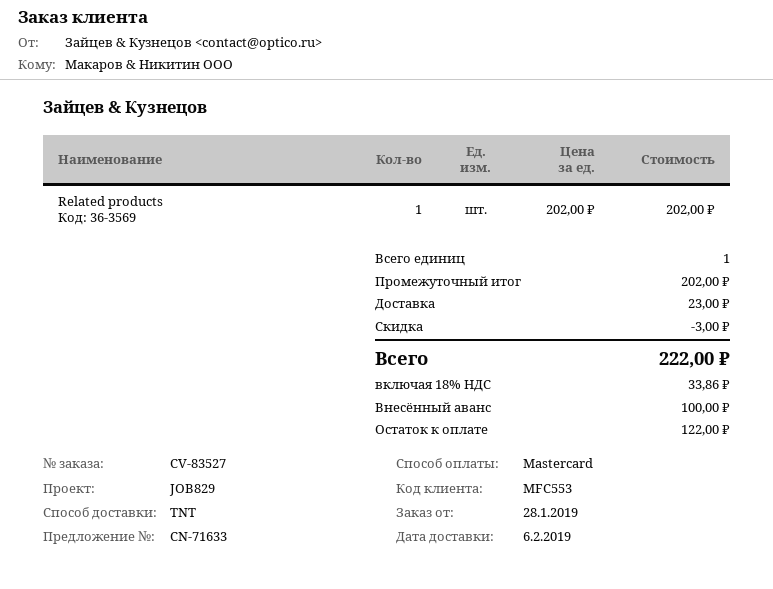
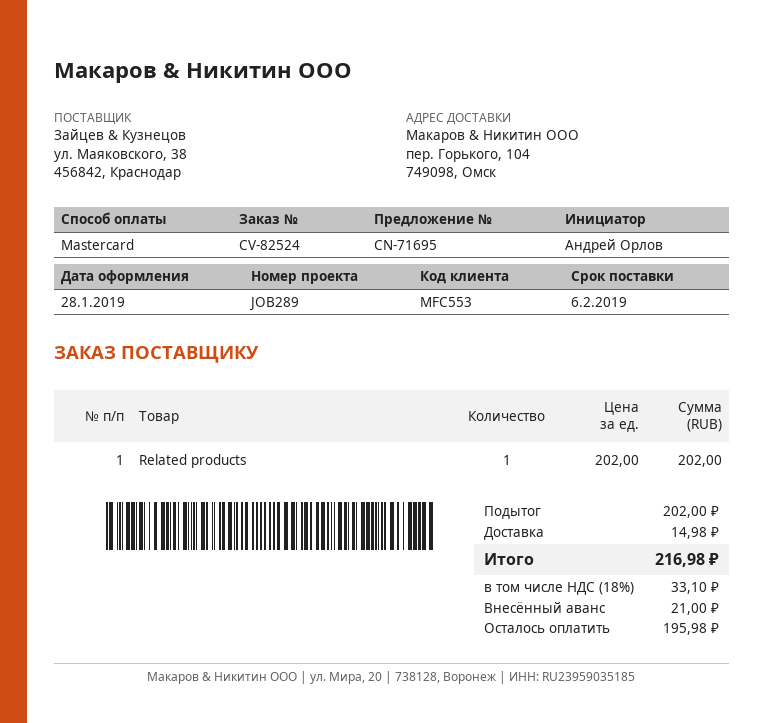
quote number: CN-71633 -> CN-71695
order number: CV-83527 -> CV-82524
reference: JOB829 -> JOB289
discount: 3.00 -> none
shipping: 23.00 -> 14.98
tax: 18% = 33.86 -> 18% = 33.10
total: 222.00 -> 216.98
deposit: 100.00 -> 21.00
balance: 122.00 -> 195.98

